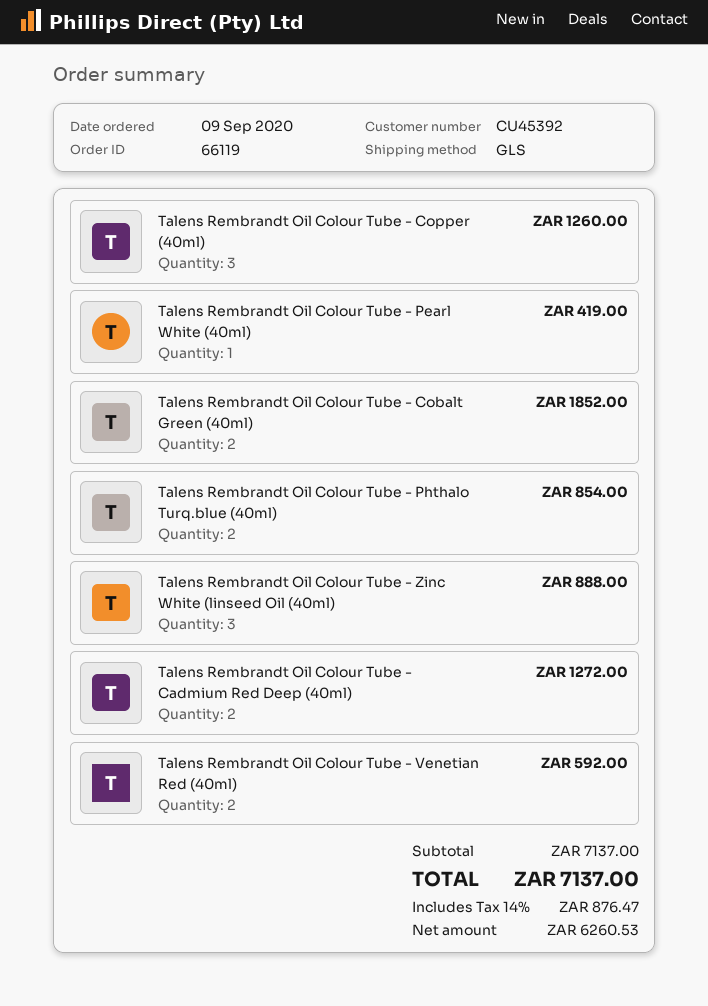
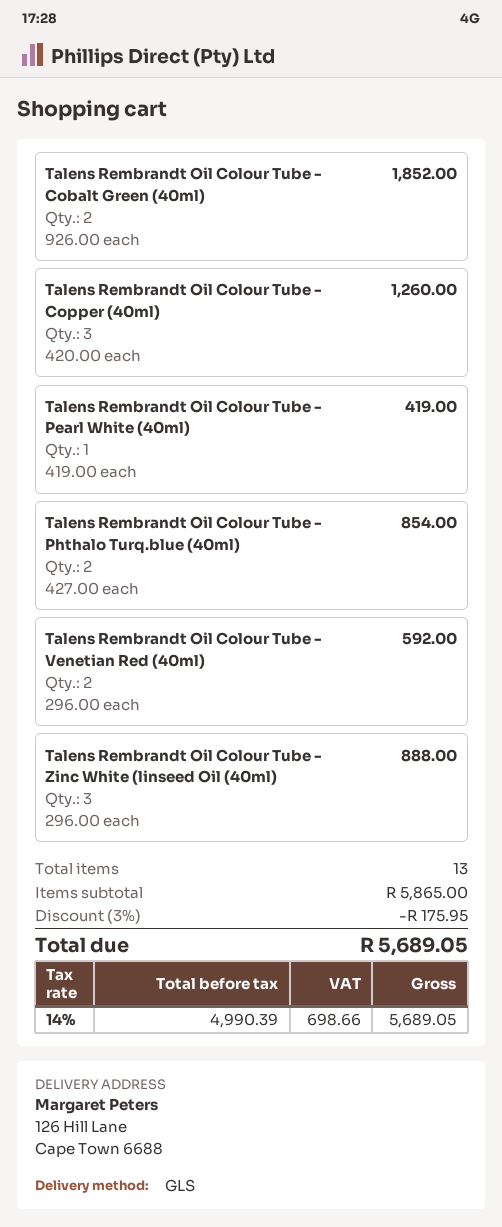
Talens Rembrandt Oil Colour Tube - Cadmium Red Deep (40ml): 2 for 1272.00 -> none
subtotal: 7137.00 -> 5865.00
discount: none -> 3% = 175.95
net: 6260.53 -> 4990.39
tax: 14% = 876.47 -> 14% = 698.66
total: 7137.00 -> 5689.05

